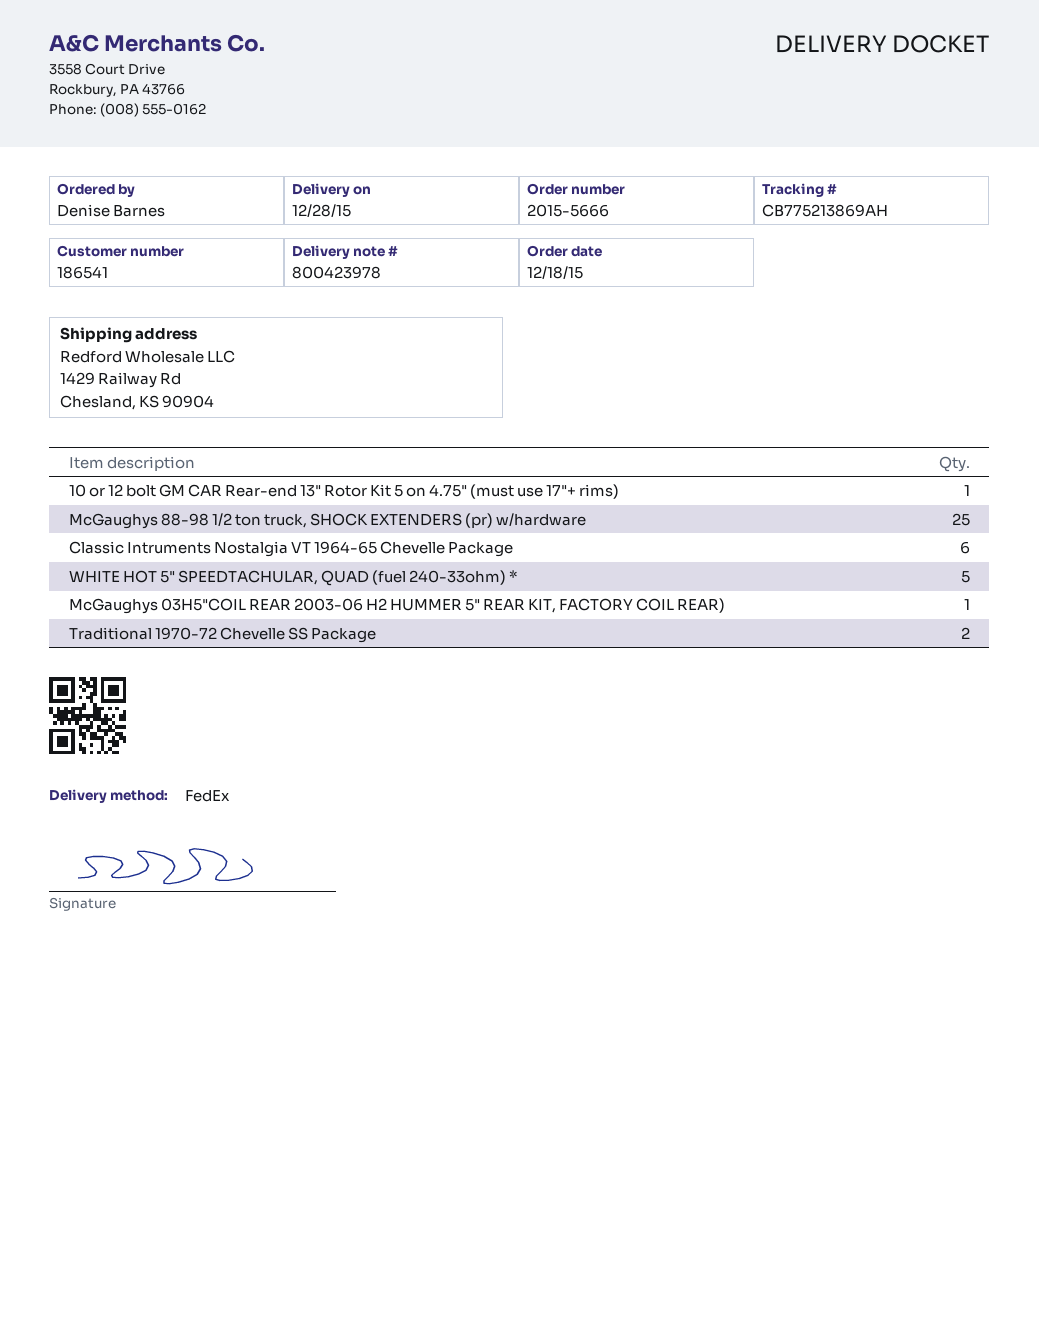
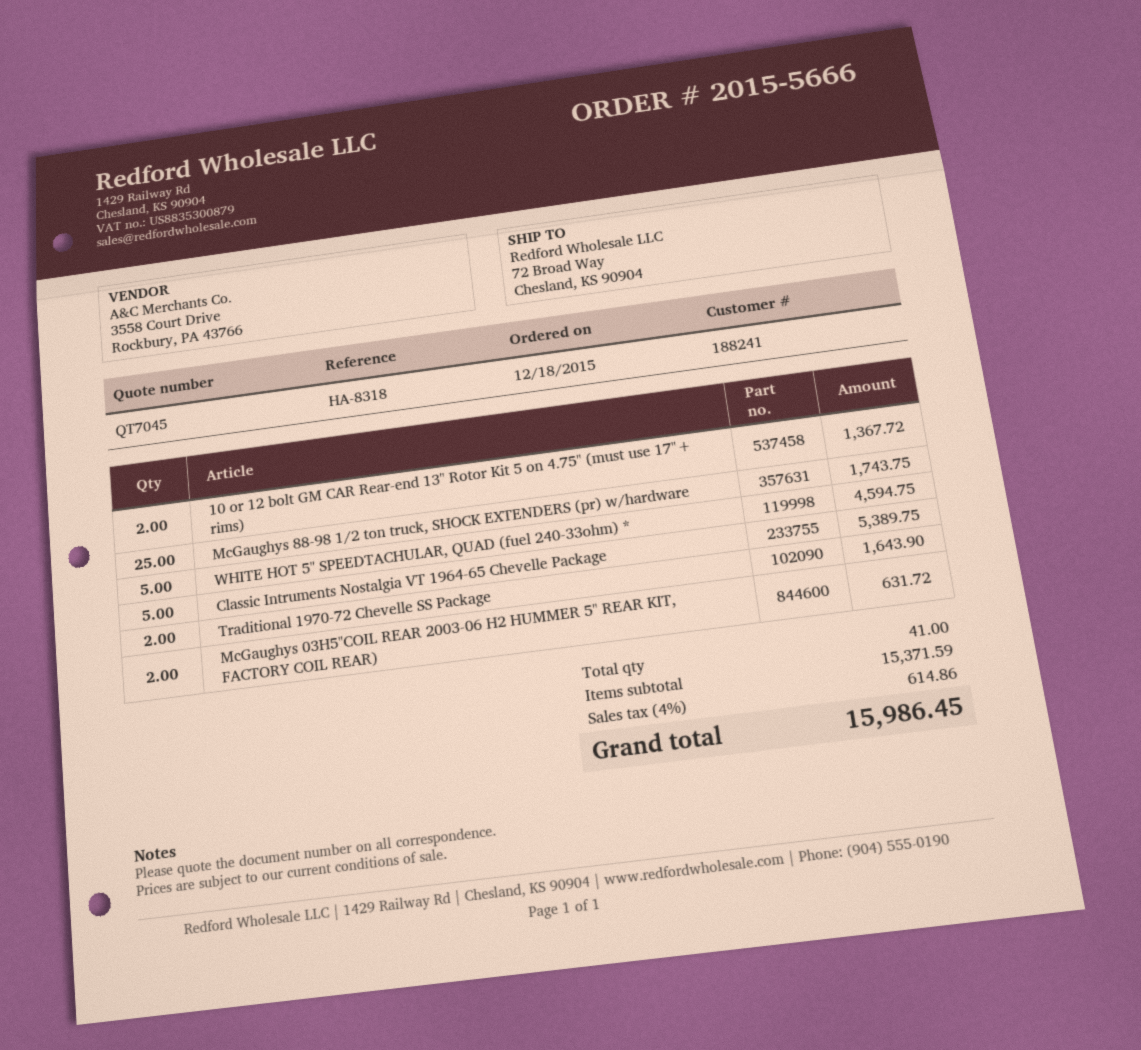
customer number: 186541 -> 188241
ship to: 1429 Railway Rd, Chesland, KS 90904 -> 72 Broad Way, Chesland, KS 90904
10 or 12 bolt GM CAR Rear-end 13" Rotor Kit 5 on 4.75" (must use 17"+ rims): 1 -> 2
Classic Intruments Nostalgia VT 1964-65 Chevelle Package: 6 -> 5
McGaughys 03H5"COIL REAR 2003-06 H2 HUMMER 5" REAR KIT, FACTORY COIL REAR): 1 -> 2

